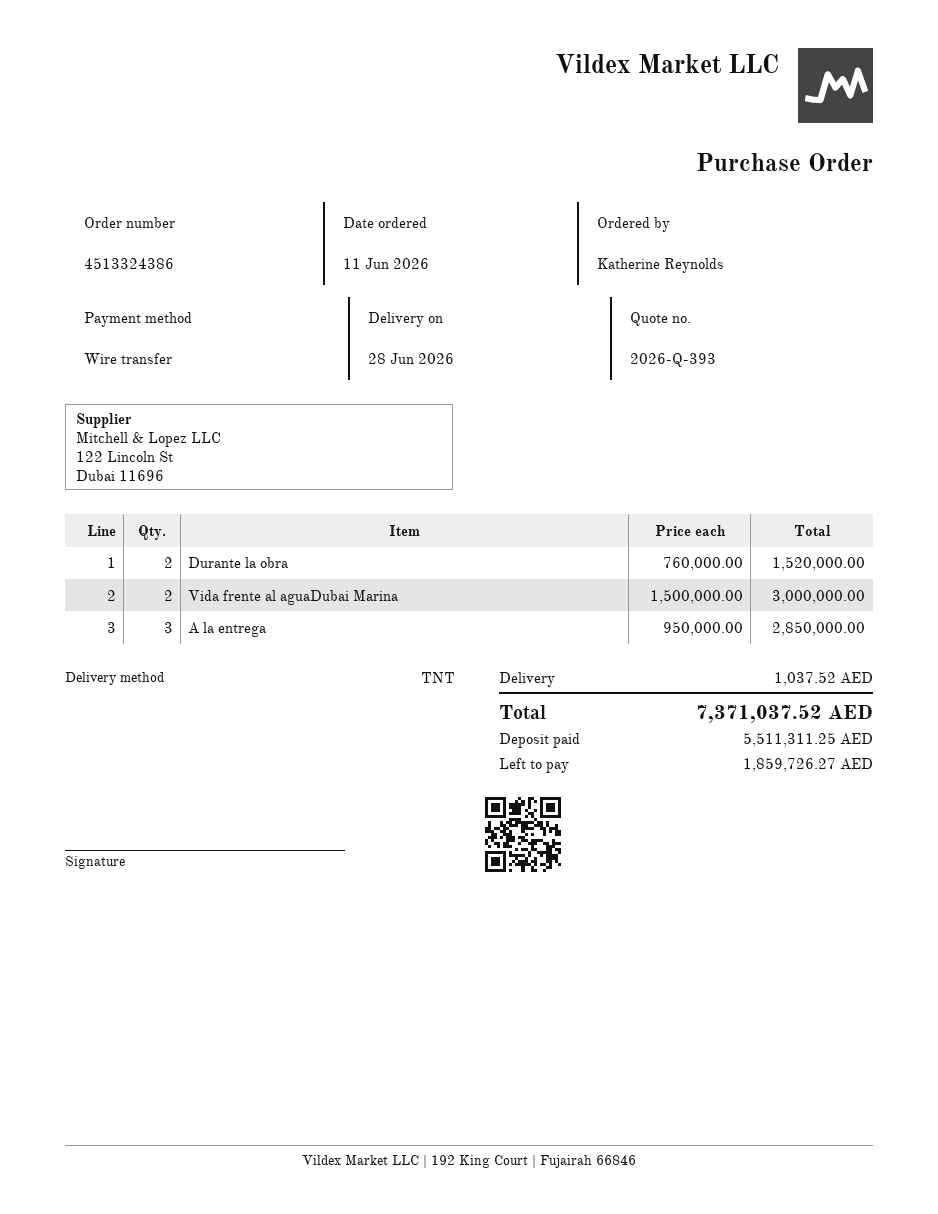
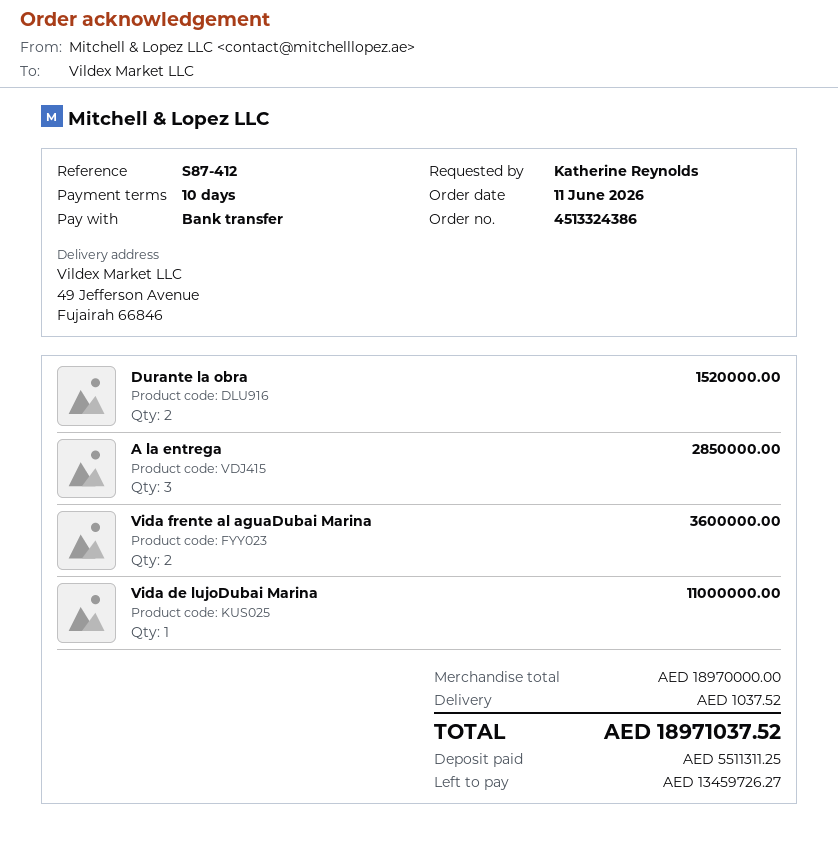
Vida frente al aguaDubai Marina: 2 for 3000000.00 -> 2 for 3600000.00
Vida de lujoDubai Marina: none -> 1 for 11000000.00
total: 7371037.52 -> 18971037.52
balance: 1859726.27 -> 13459726.27

